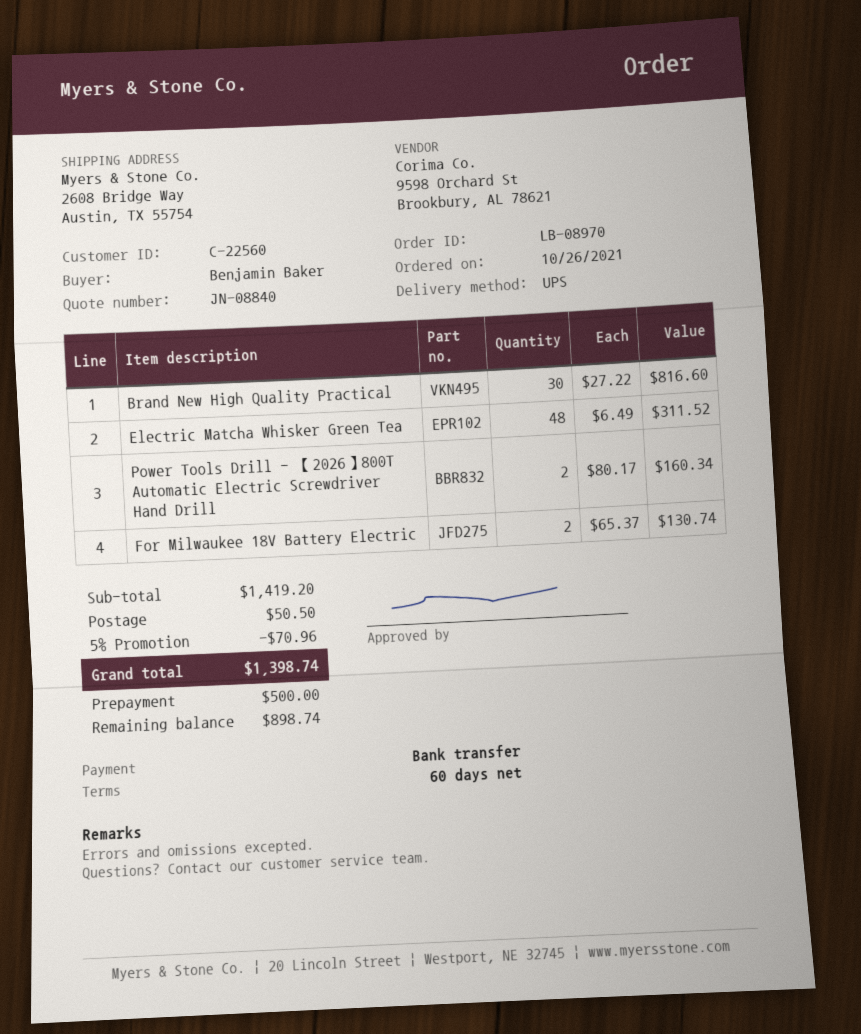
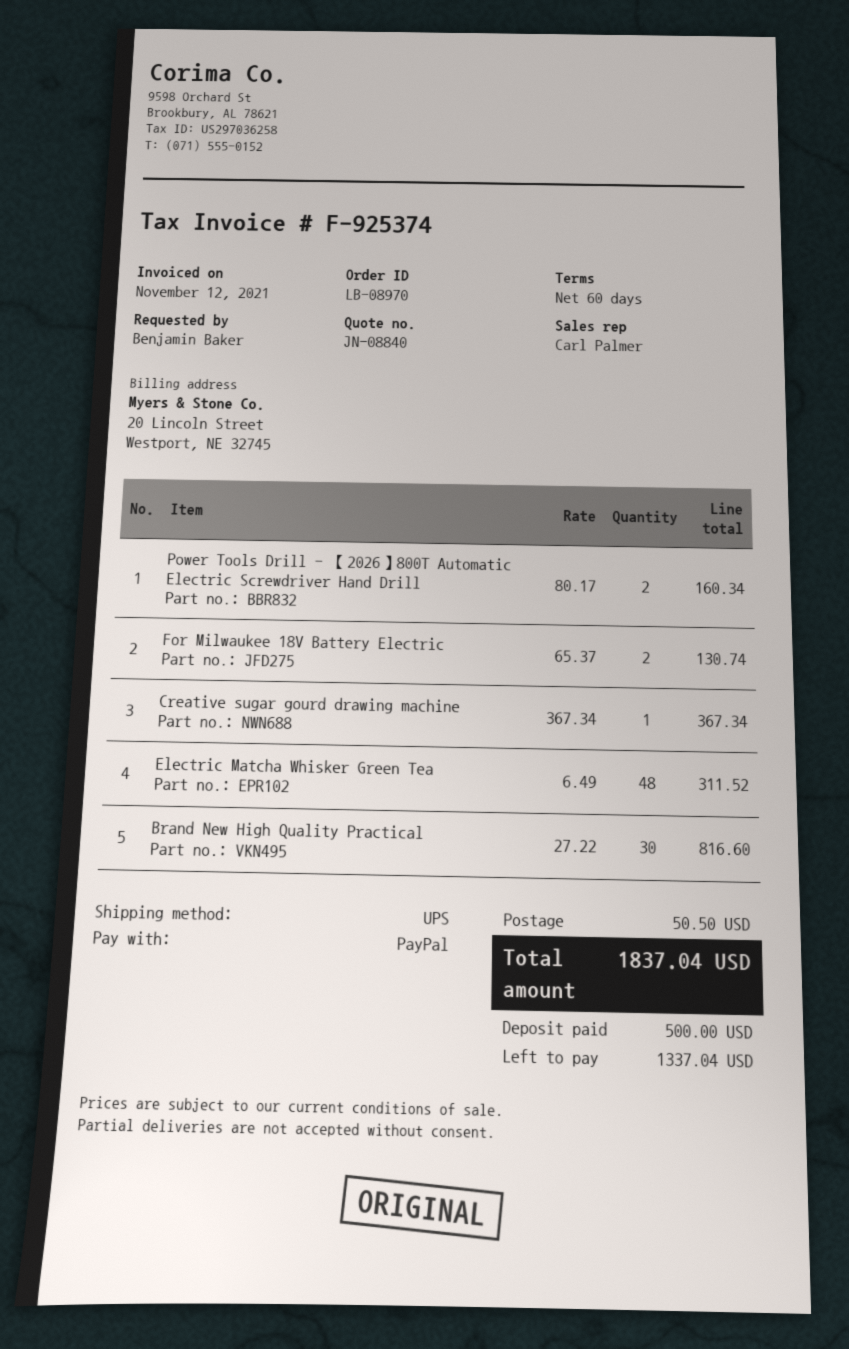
payment method: bank transfer -> PayPal
Creative sugar gourd drawing machine: none -> 1 x 367.34 = 367.34
discount: 5% = 70.96 -> none
total: 1398.74 -> 1837.04
balance: 898.74 -> 1337.04

